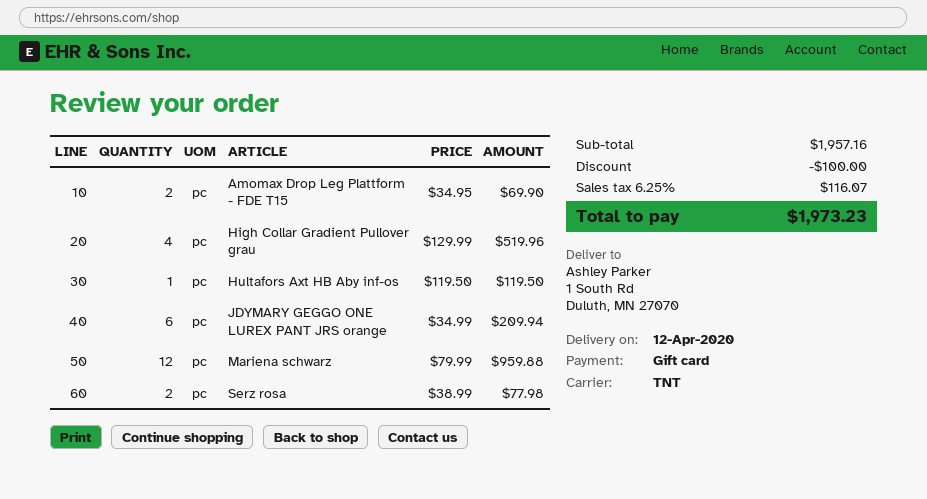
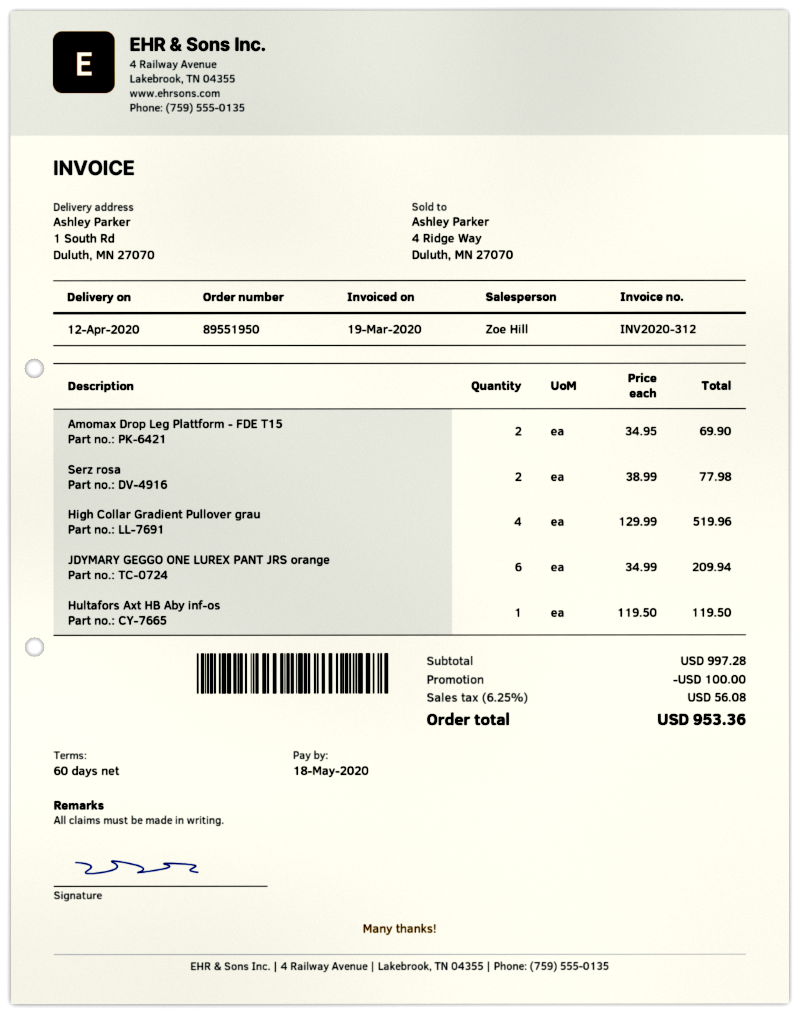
Mariena schwarz: 12 x 79.99 = 959.88 -> none
subtotal: 1957.16 -> 997.28
tax: 6.25% = 116.07 -> 6.25% = 56.08
total: 1973.23 -> 953.36

